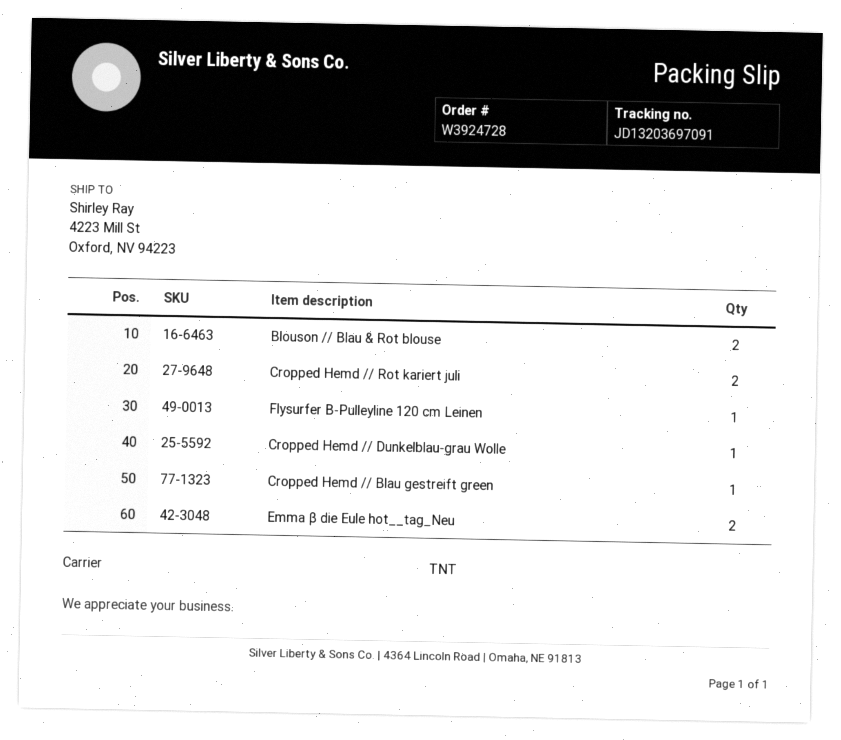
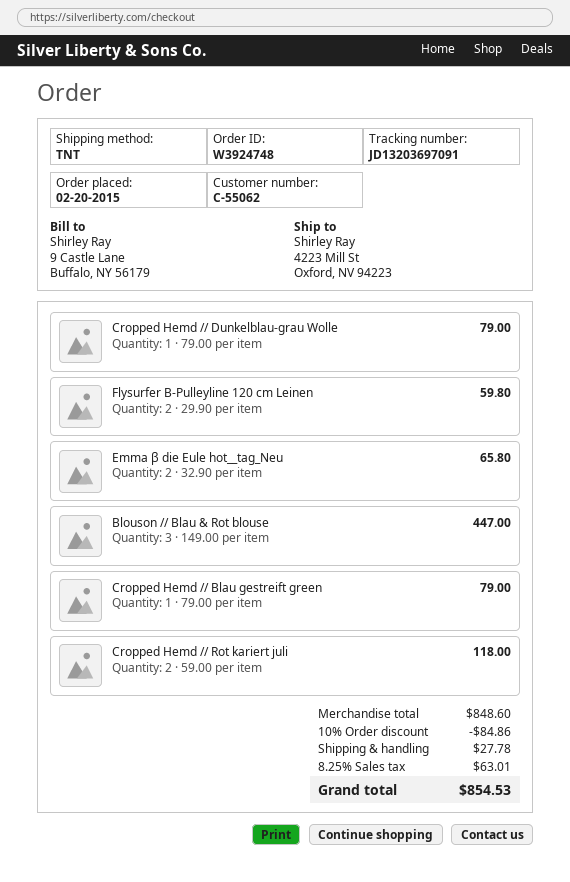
order number: W3924728 -> W3924748
Blouson // Blau & Rot blouse: 2 -> 3
Flysurfer B-Pulleyline 120 cm Leinen: 1 -> 2

